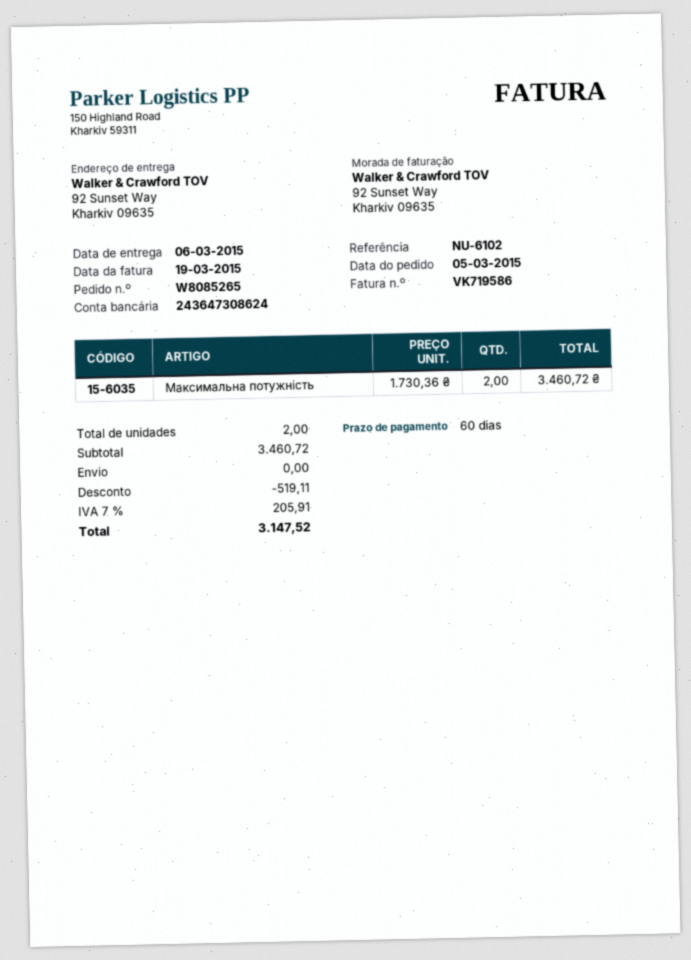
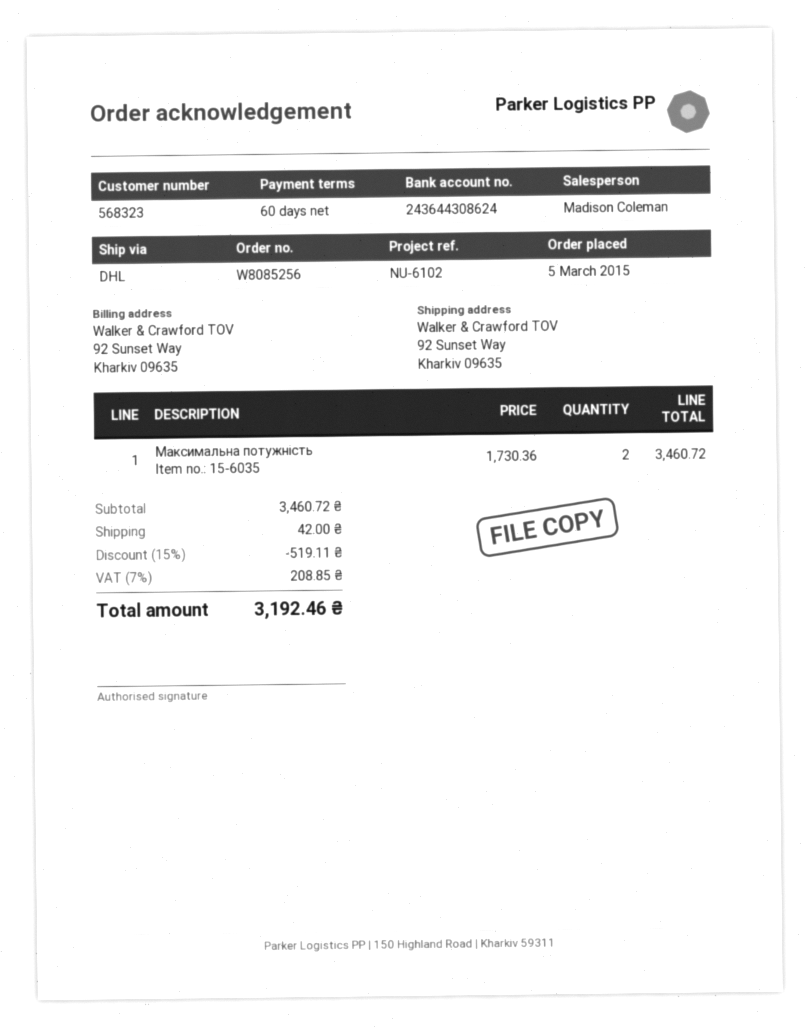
order number: W8085265 -> W8085256
bank account: 243647308624 -> 243644308624
shipping: 0.00 -> 42.00
tax: 7% = 205.91 -> 7% = 208.85
total: 3147.52 -> 3192.46

